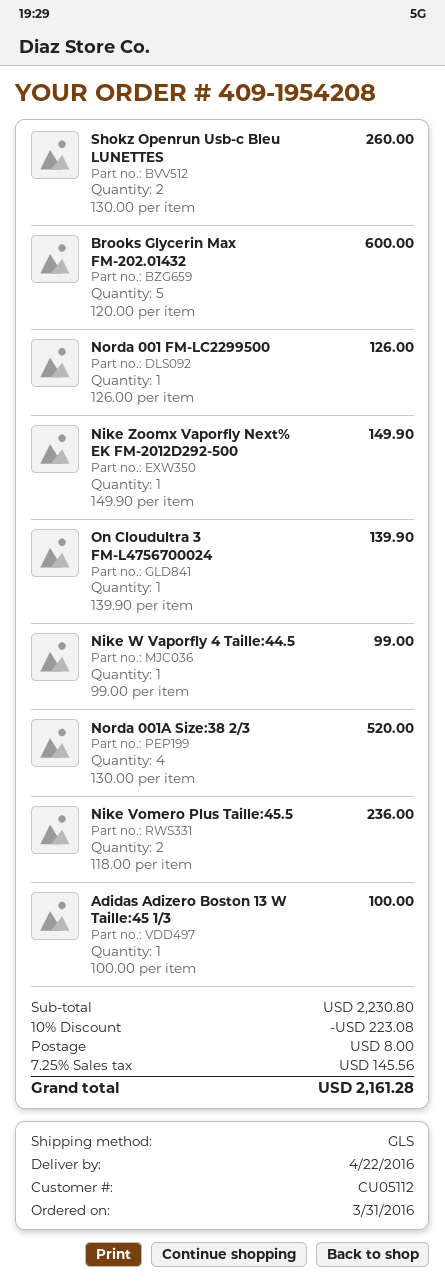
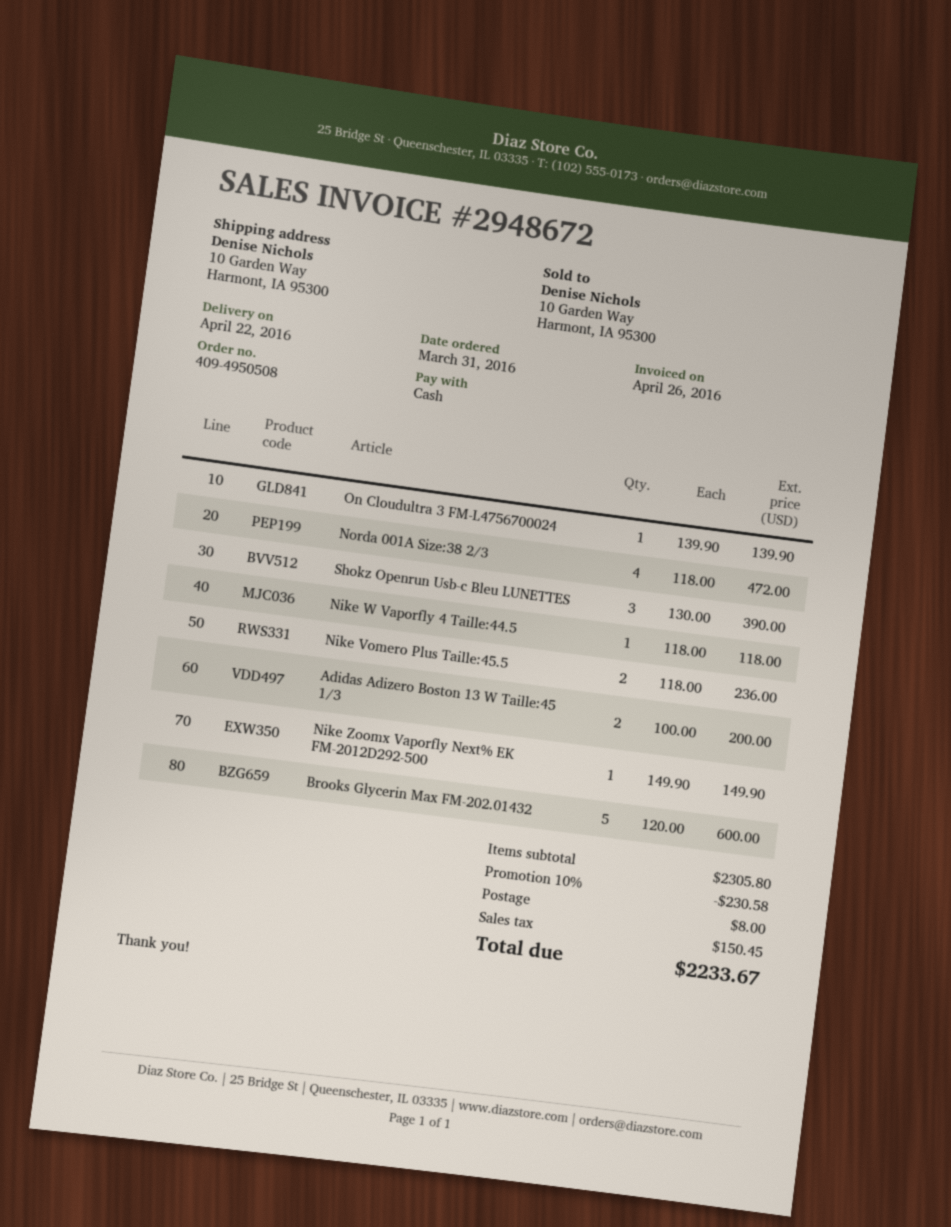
order number: 409-1954208 -> 409-4950508
Shokz Openrun Usb-c Bleu LUNETTES: 2 x 130.00 = 260.00 -> 3 x 130.00 = 390.00
Norda 001 FM-LC2299500: 1 x 126.00 = 126.00 -> none
Nike W Vaporfly 4 Taille:44.5: 1 x 99.00 = 99.00 -> 1 x 118.00 = 118.00
Norda 001A Size:38 2/3: 4 x 130.00 = 520.00 -> 4 x 118.00 = 472.00
Adidas Adizero Boston 13 W Taille:45 1/3: 1 x 100.00 = 100.00 -> 2 x 100.00 = 200.00
subtotal: 2230.80 -> 2305.80
discount: 10% = 223.08 -> 10% = 230.58
tax: 145.56 -> 150.45
total: 2161.28 -> 2233.67

